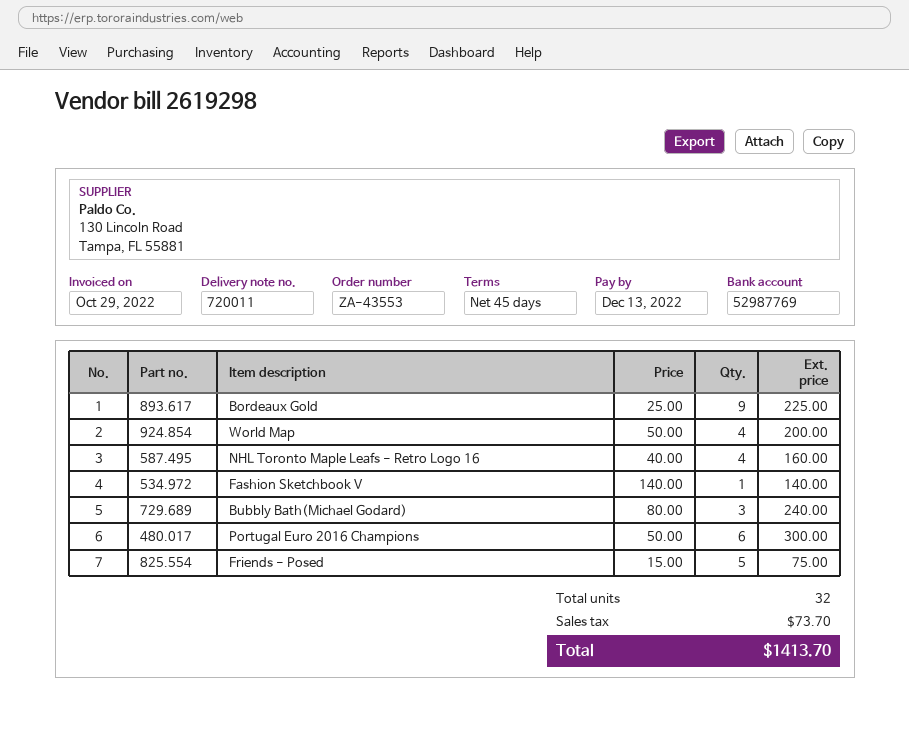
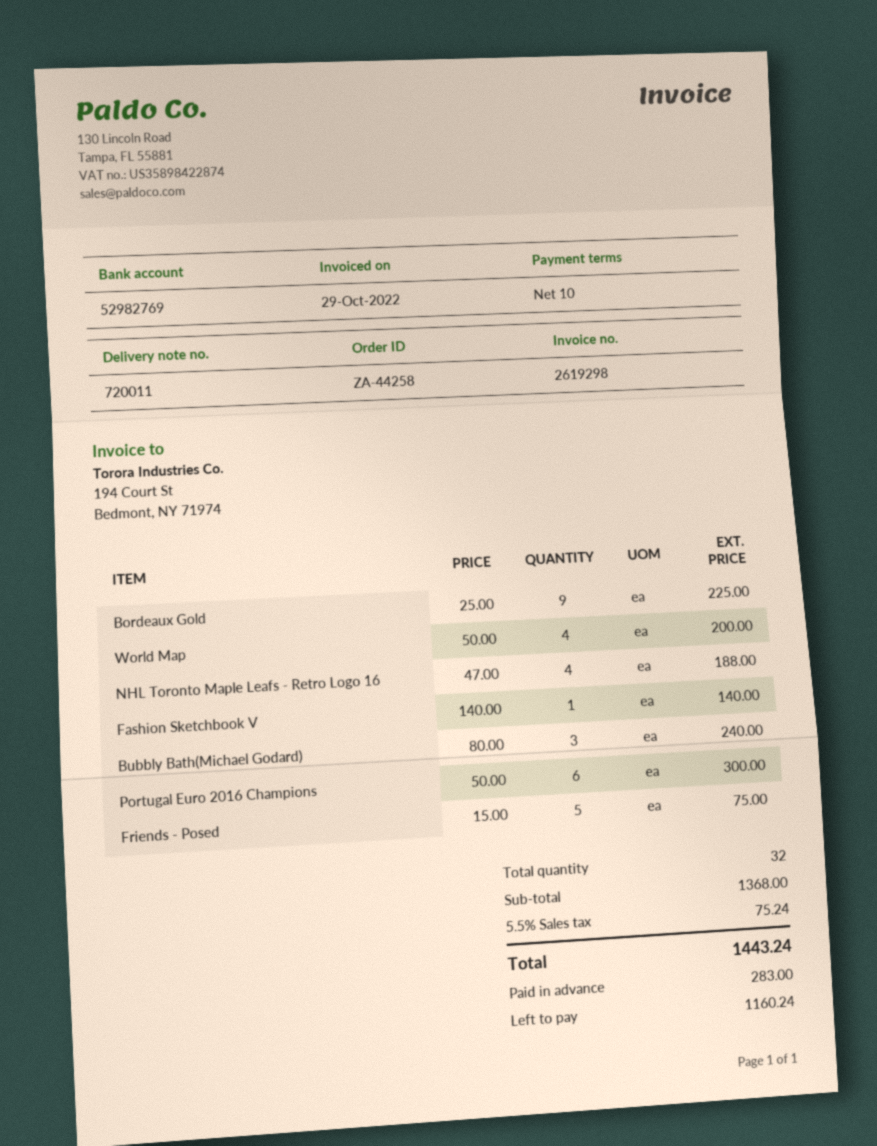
order number: ZA-43553 -> ZA-44258
payment terms: 45 days -> 10 days
bank account: 52987769 -> 52982769
NHL Toronto Maple Leafs - Retro Logo 16: 4 x 40.00 = 160.00 -> 4 x 47.00 = 188.00
tax: 73.70 -> 75.24
total: 1413.70 -> 1443.24

